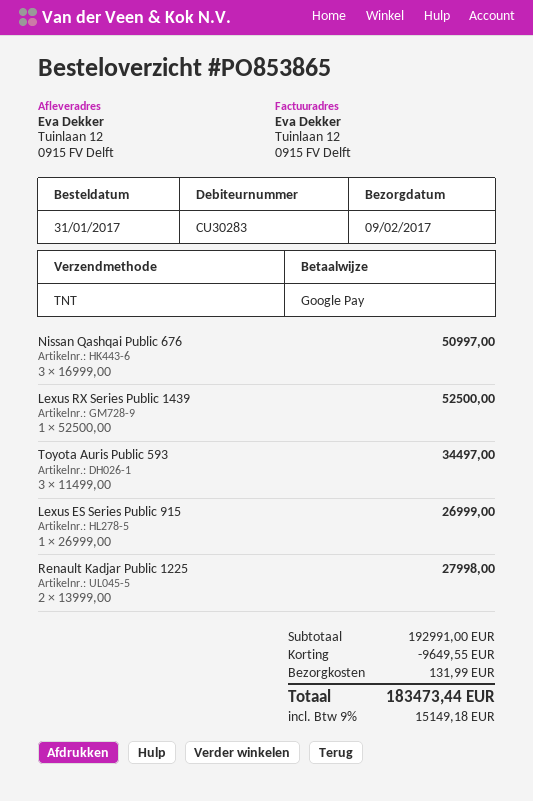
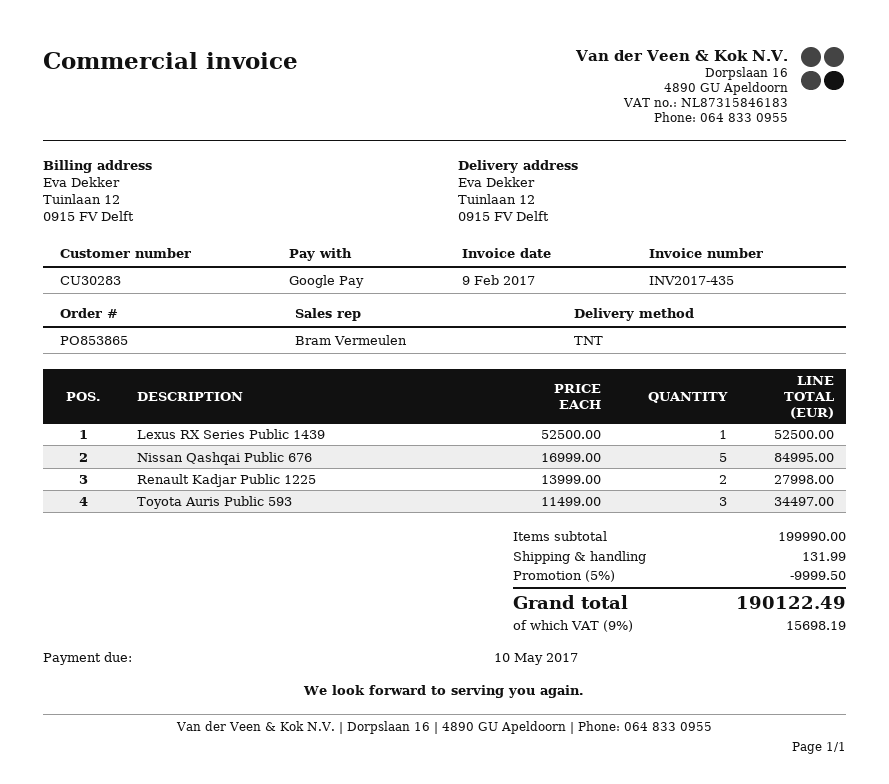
Nissan Qashqai Public 676: 3 x 16999.00 = 50997.00 -> 5 x 16999.00 = 84995.00
Lexus ES Series Public 915: 1 x 26999.00 = 26999.00 -> none
subtotal: 192991.00 -> 199990.00
discount: 9649.55 -> 9999.50
tax: 9% = 15149.18 -> 9% = 15698.19
total: 183473.44 -> 190122.49

